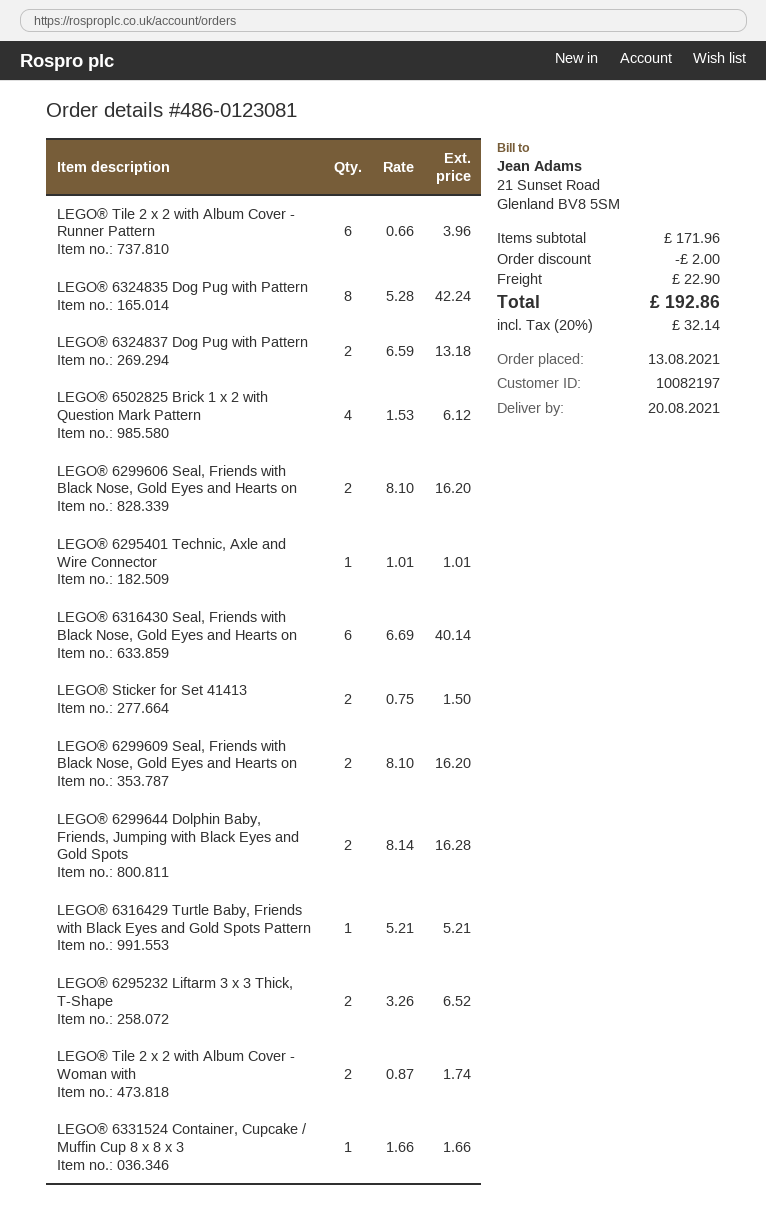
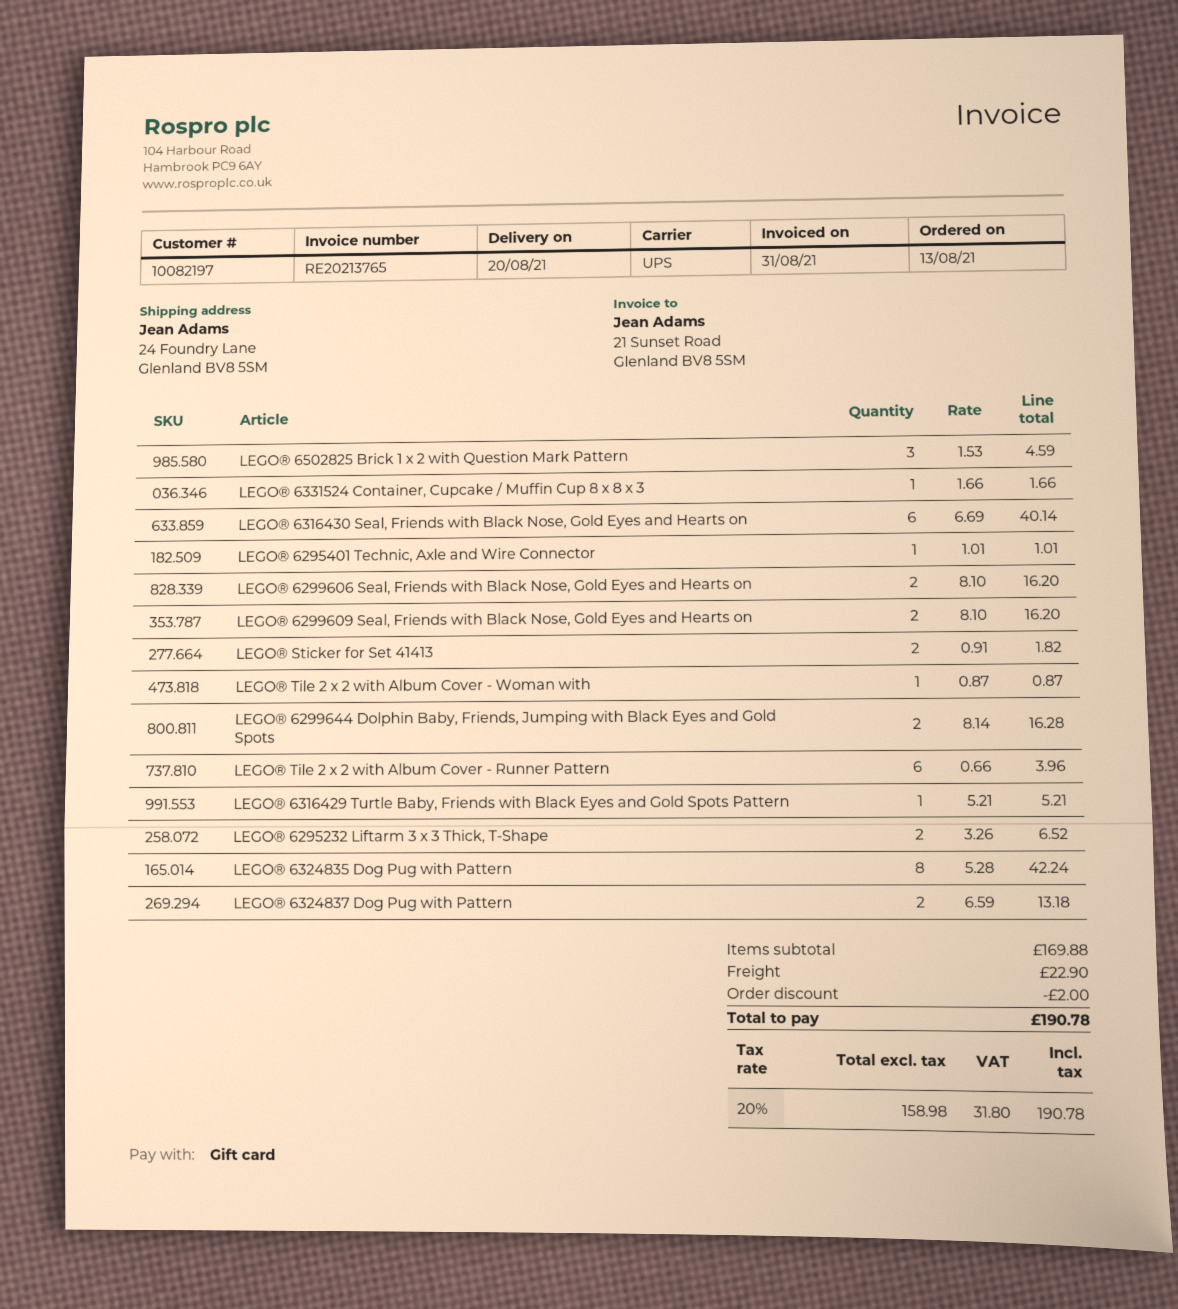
LEGO® 6502825 Brick 1 x 2 with Question Mark Pattern: 4 x 1.53 = 6.12 -> 3 x 1.53 = 4.59
LEGO® Sticker for Set 41413: 2 x 0.75 = 1.50 -> 2 x 0.91 = 1.82
LEGO® Tile 2 x 2 with Album Cover - Woman with: 2 x 0.87 = 1.74 -> 1 x 0.87 = 0.87
subtotal: 171.96 -> 169.88
tax: 20% = 32.14 -> 20% = 31.80
total: 192.86 -> 190.78

